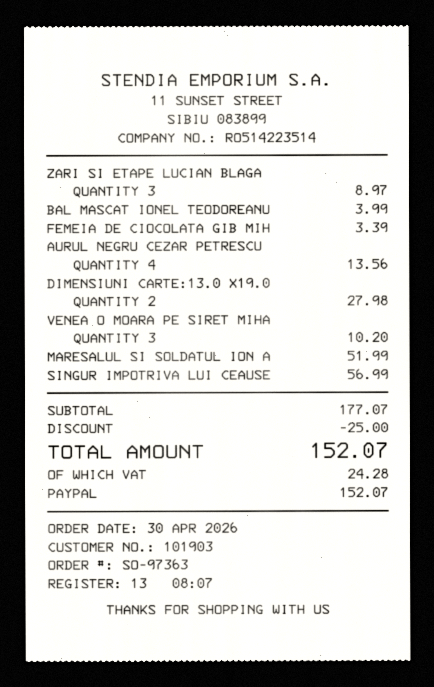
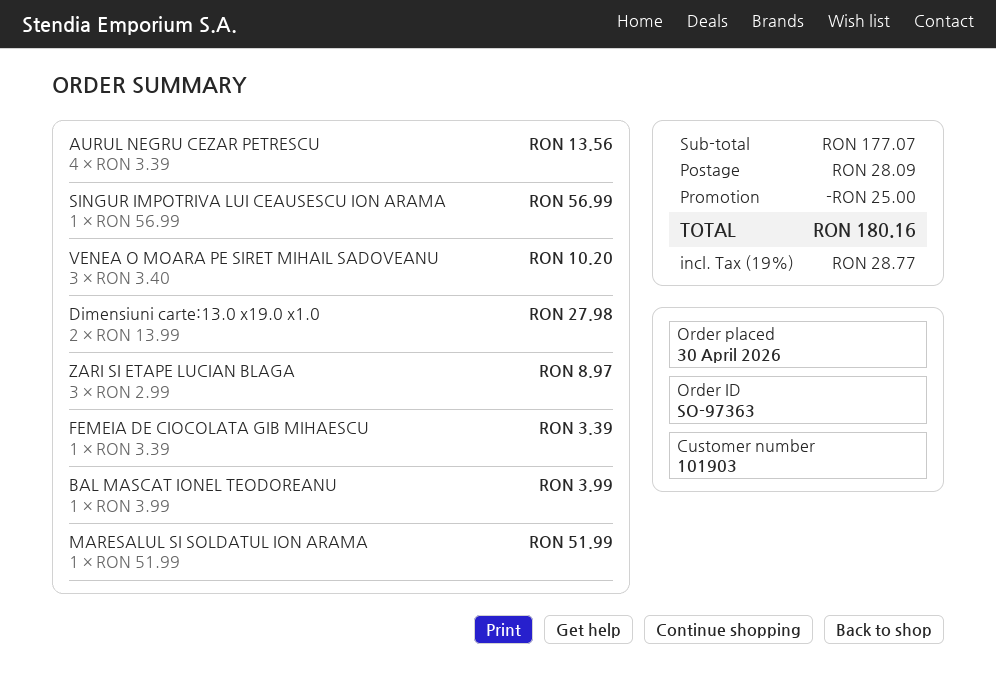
shipping: none -> 28.09
tax: 24.28 -> 28.77
total: 152.07 -> 180.16

